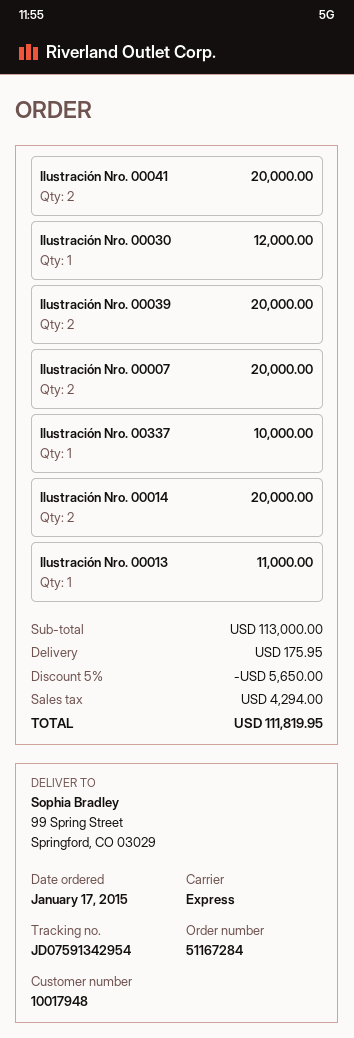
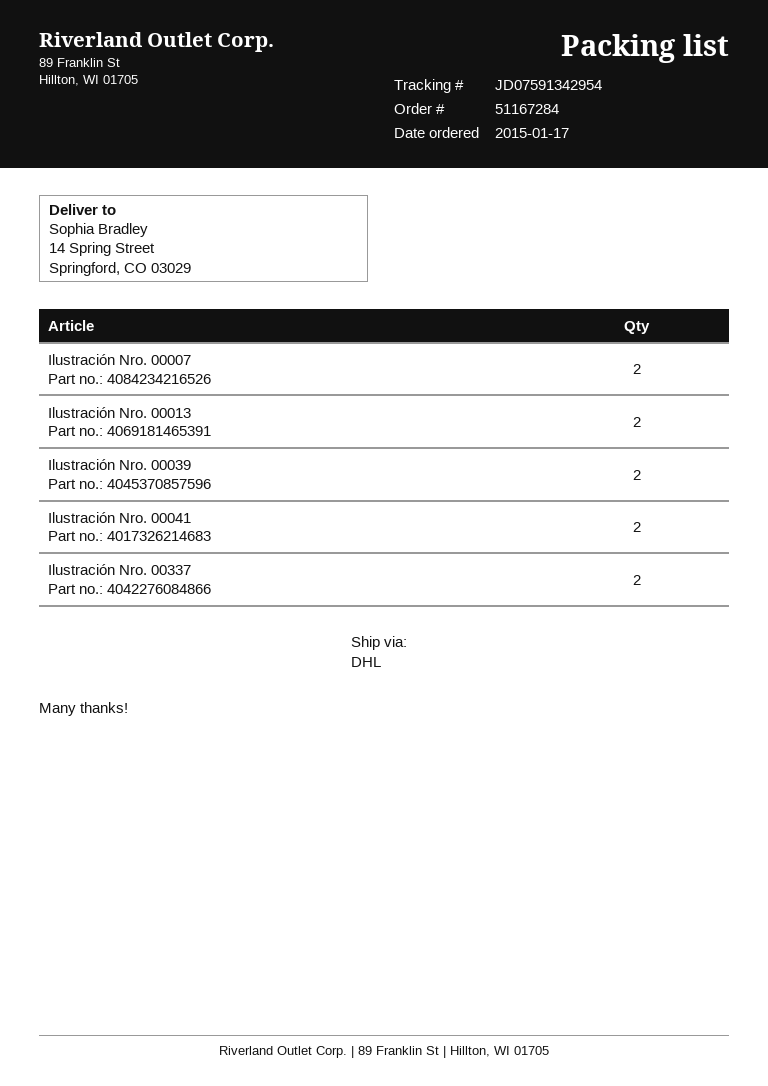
shipping method: express -> DHL
ship to: 99 Spring Street, Springford, CO 03029 -> 14 Spring Street, Springford, CO 03029
Ilustración Nro. 00030: 1 -> none
Ilustración Nro. 00337: 1 -> 2
Ilustración Nro. 00014: 2 -> none
Ilustración Nro. 00013: 1 -> 2

